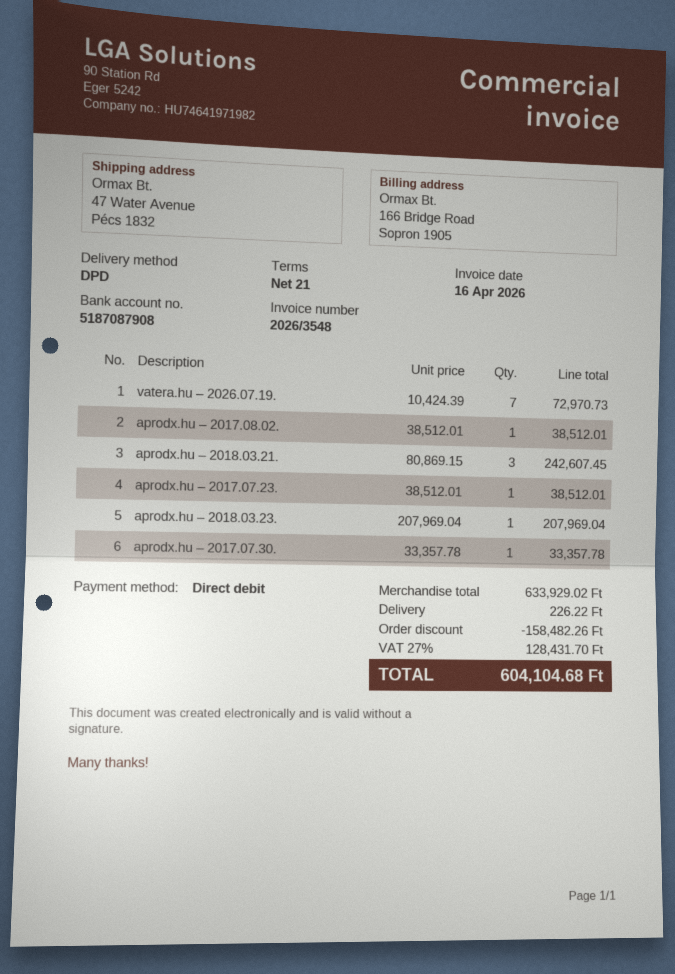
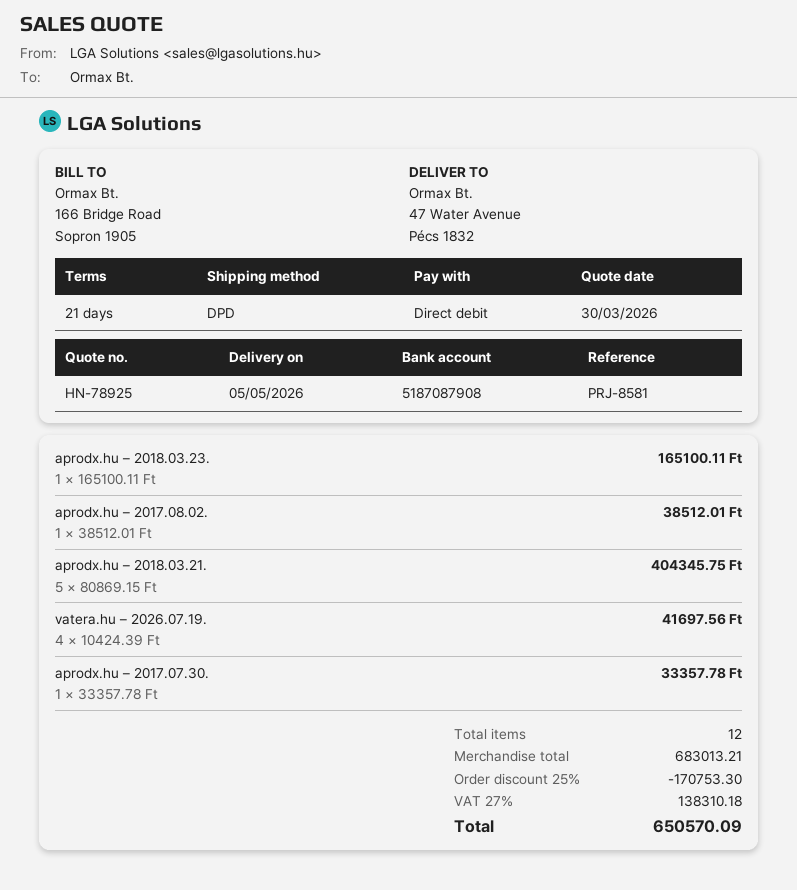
vatera.hu – 2026.07.19.: 7 x 10424.39 = 72970.73 -> 4 x 10424.39 = 41697.56
aprodx.hu – 2018.03.21.: 3 x 80869.15 = 242607.45 -> 5 x 80869.15 = 404345.75
aprodx.hu – 2017.07.23.: 1 x 38512.01 = 38512.01 -> none
aprodx.hu – 2018.03.23.: 1 x 207969.04 = 207969.04 -> 1 x 165100.11 = 165100.11
subtotal: 633929.02 -> 683013.21
discount: 158482.26 -> 170753.30
shipping: 226.22 -> none
tax: 27% = 128431.70 -> 27% = 138310.18
total: 604104.68 -> 650570.09

